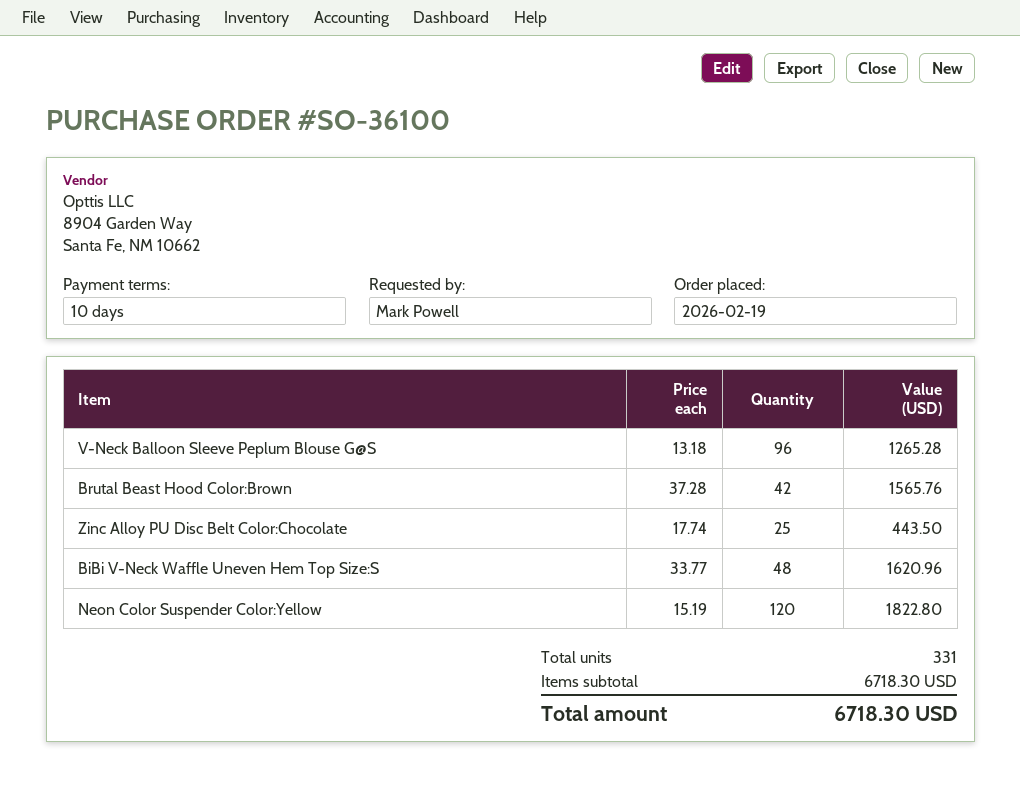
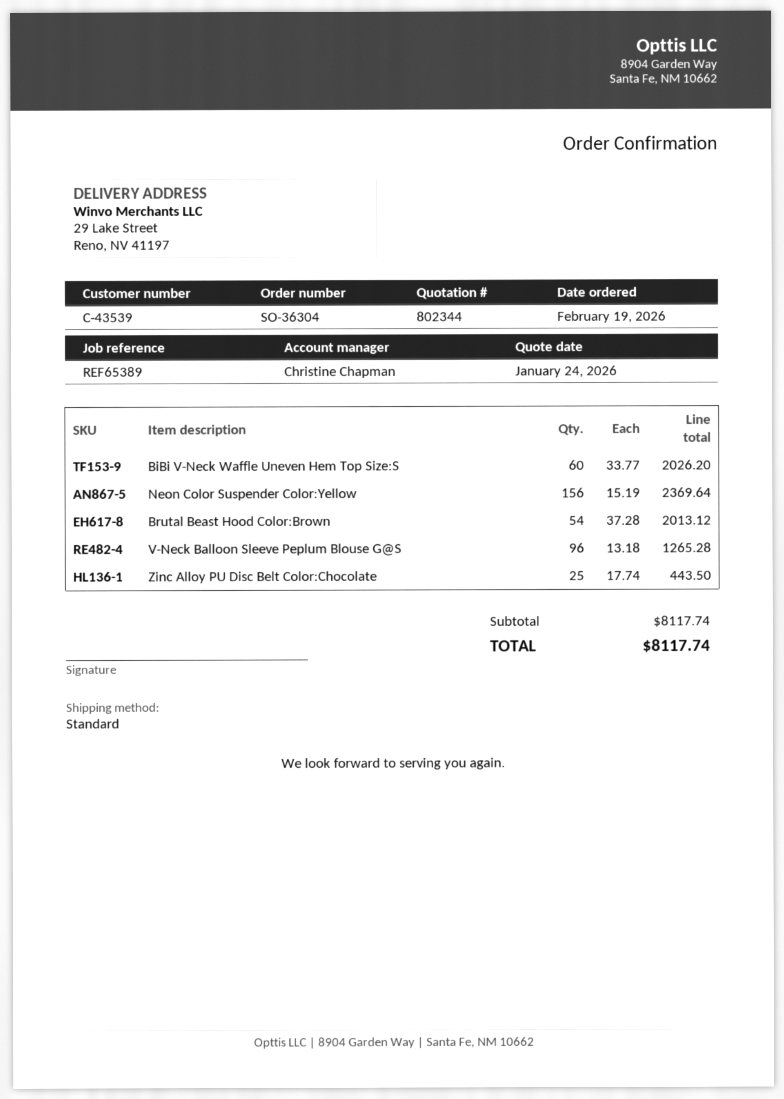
order number: SO-36100 -> SO-36304
Brutal Beast Hood Color:Brown: 42 x 37.28 = 1565.76 -> 54 x 37.28 = 2013.12
BiBi V-Neck Waffle Uneven Hem Top Size:S: 48 x 33.77 = 1620.96 -> 60 x 33.77 = 2026.20
Neon Color Suspender Color:Yellow: 120 x 15.19 = 1822.80 -> 156 x 15.19 = 2369.64
subtotal: 6718.30 -> 8117.74
total: 6718.30 -> 8117.74

